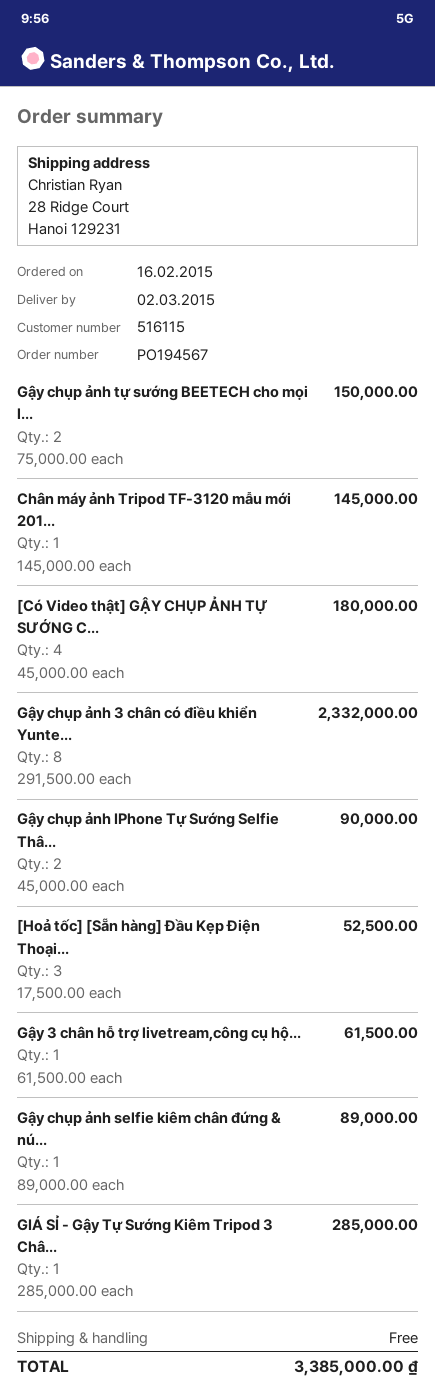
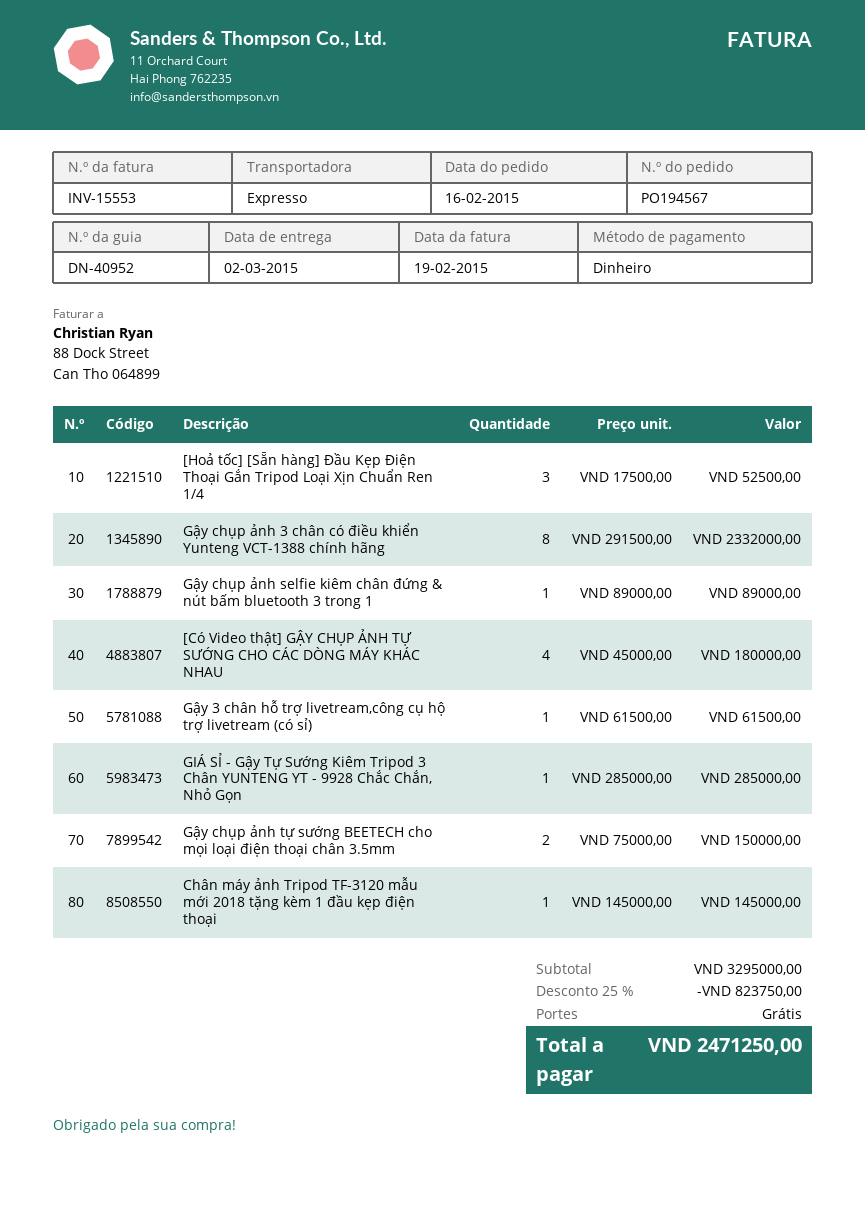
Gậy chụp ảnh IPhone Tự Sướng Selfie Thâ...: 2 x 45000.00 = 90000.00 -> none
discount: none -> 25% = 823750.00
total: 3385000.00 -> 2471250.00

